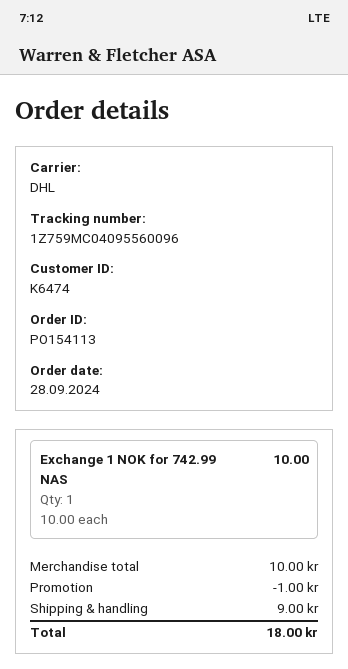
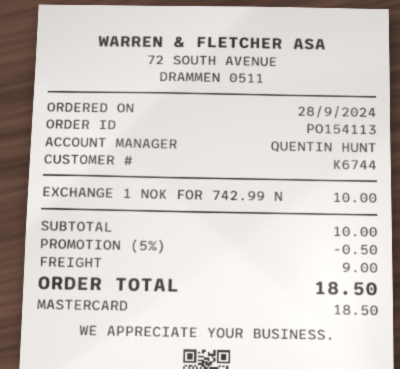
customer number: K6474 -> K6744
discount: 1.00 -> 0.50
total: 18.00 -> 18.50

